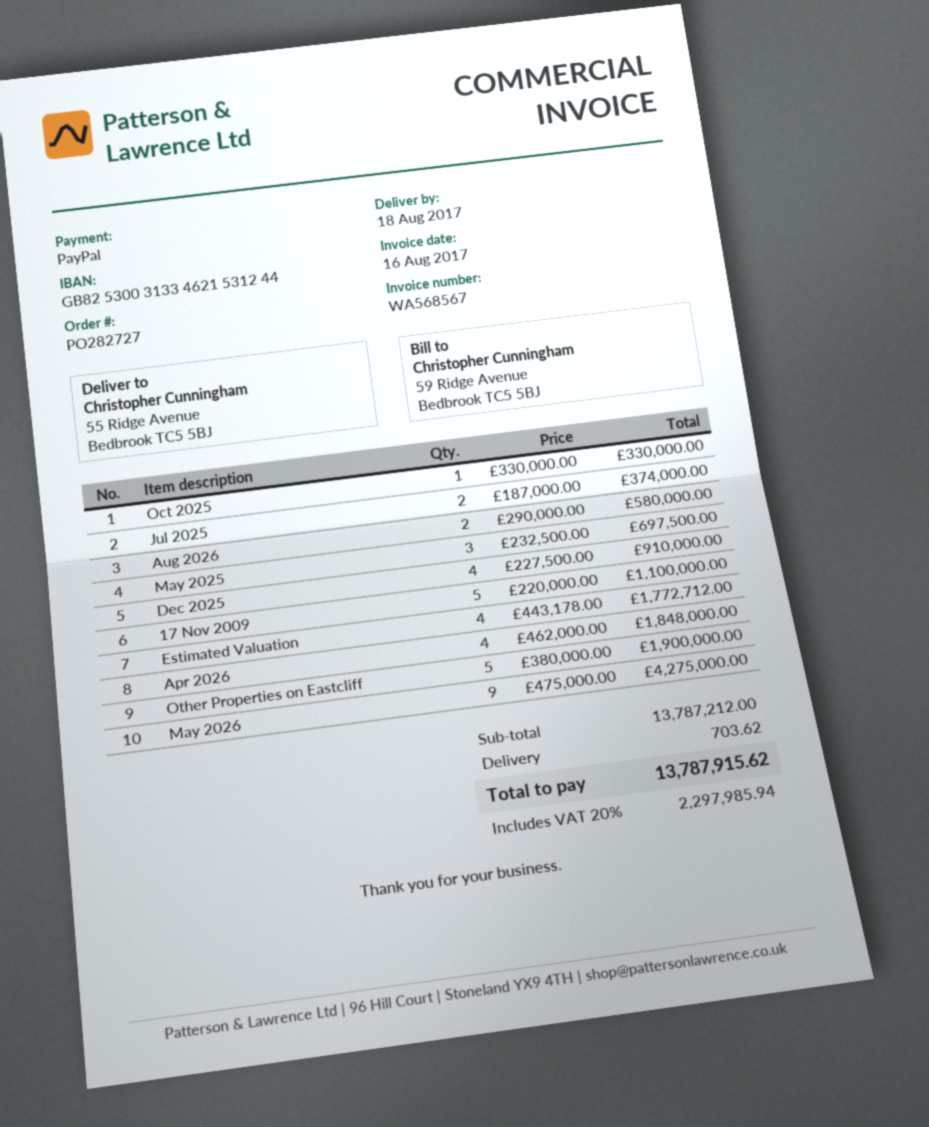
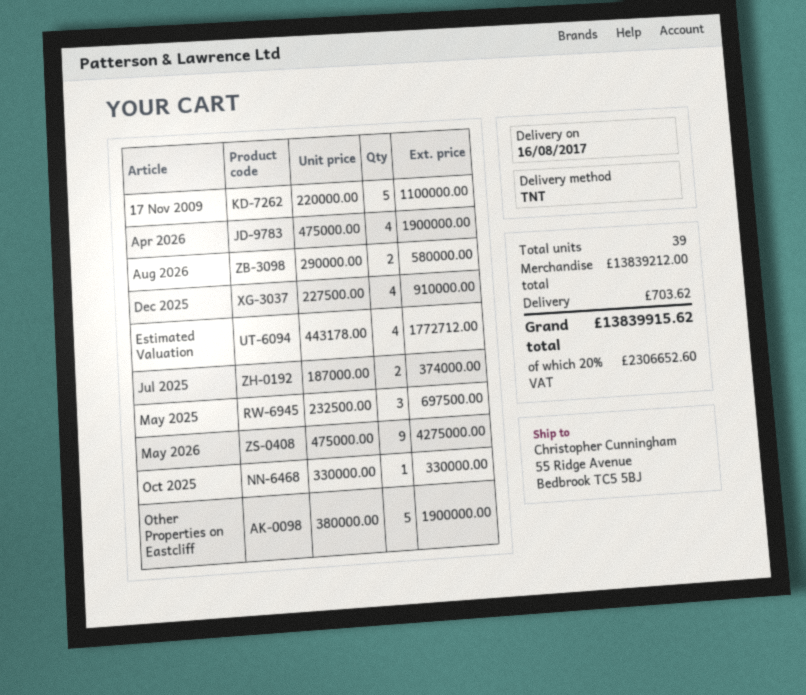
delivery date: 2017-08-18 -> 2017-08-16
Apr 2026: 4 x 462000.00 = 1848000.00 -> 4 x 475000.00 = 1900000.00
subtotal: 13787212.00 -> 13839212.00
tax: 20% = 2297985.94 -> 20% = 2306652.60
total: 13787915.62 -> 13839915.62

